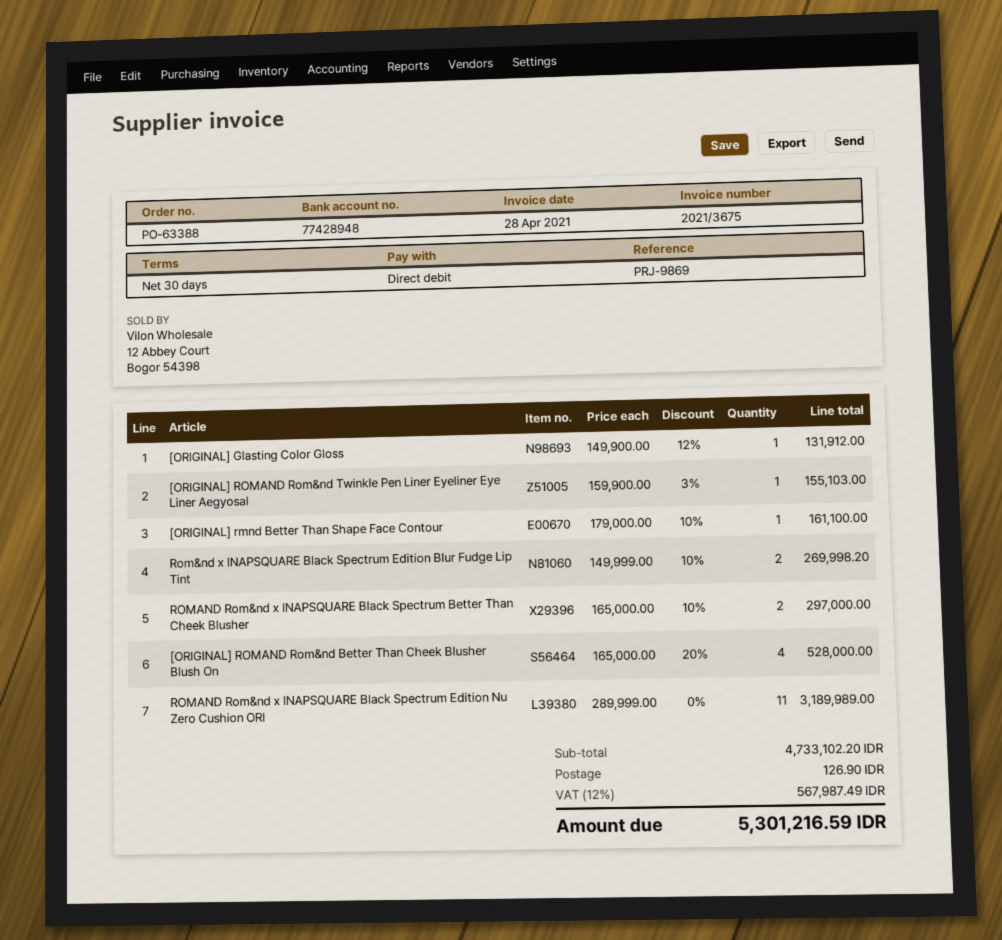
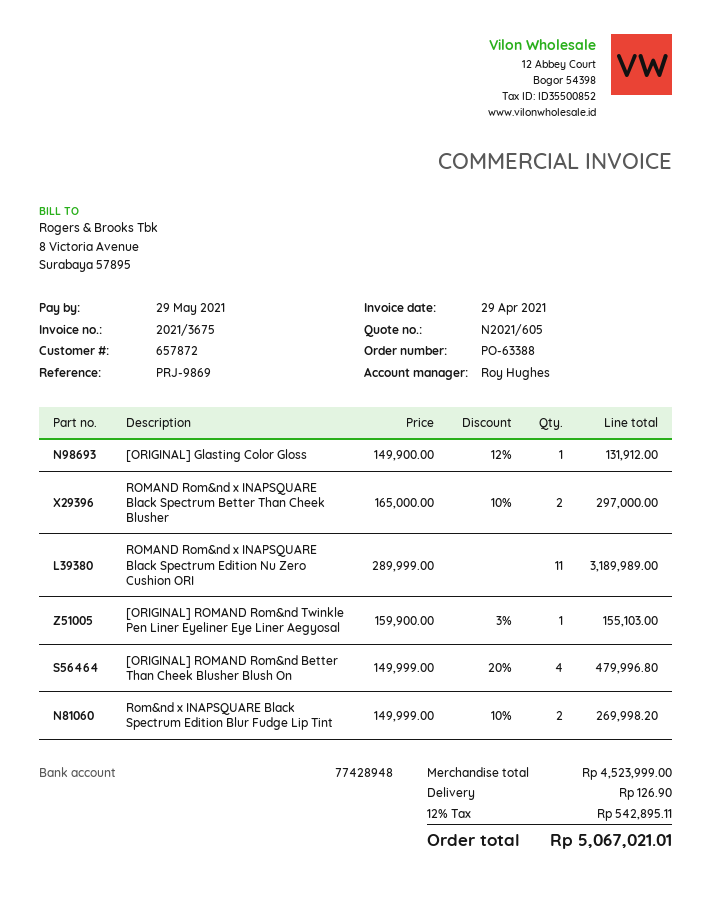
invoice date: 2021-04-28 -> 2021-04-29
[ORIGINAL] rmnd Better Than Shape Face Contour: 1 x 179000.00 - 10% = 161100.00 -> none
[ORIGINAL] ROMAND Rom&nd Better Than Cheek Blusher Blush On: 4 x 165000.00 - 20% = 528000.00 -> 4 x 149999.00 - 20% = 479996.80
subtotal: 4733102.20 -> 4523999.00
tax: 12% = 567987.49 -> 12% = 542895.11
total: 5301216.59 -> 5067021.01

